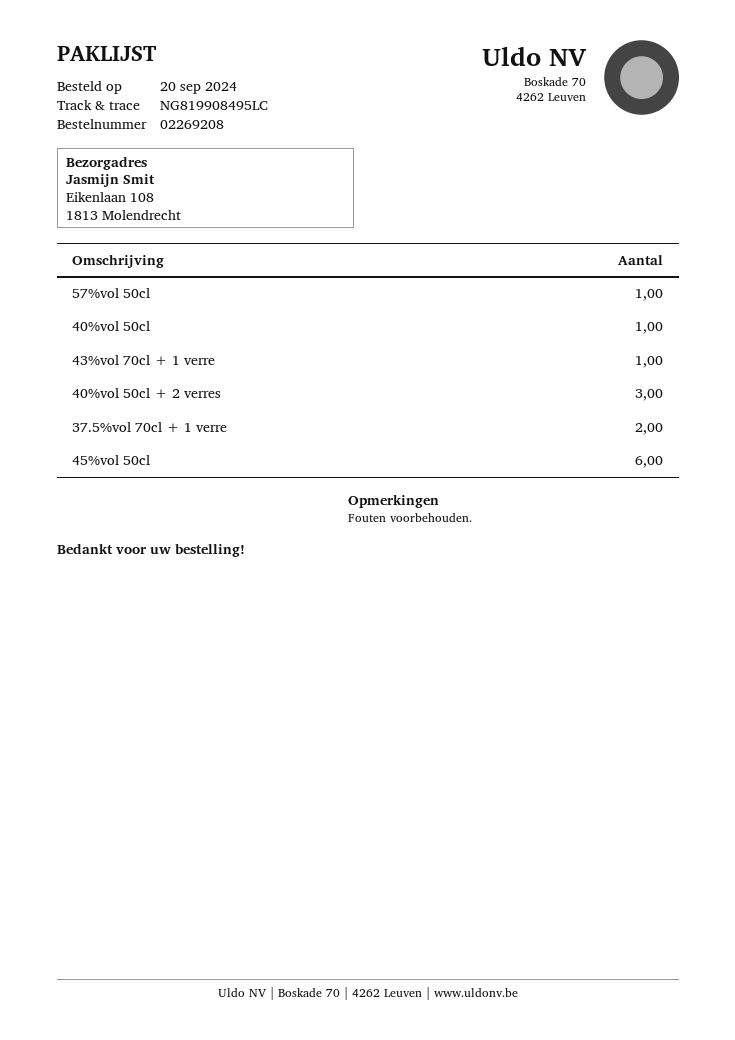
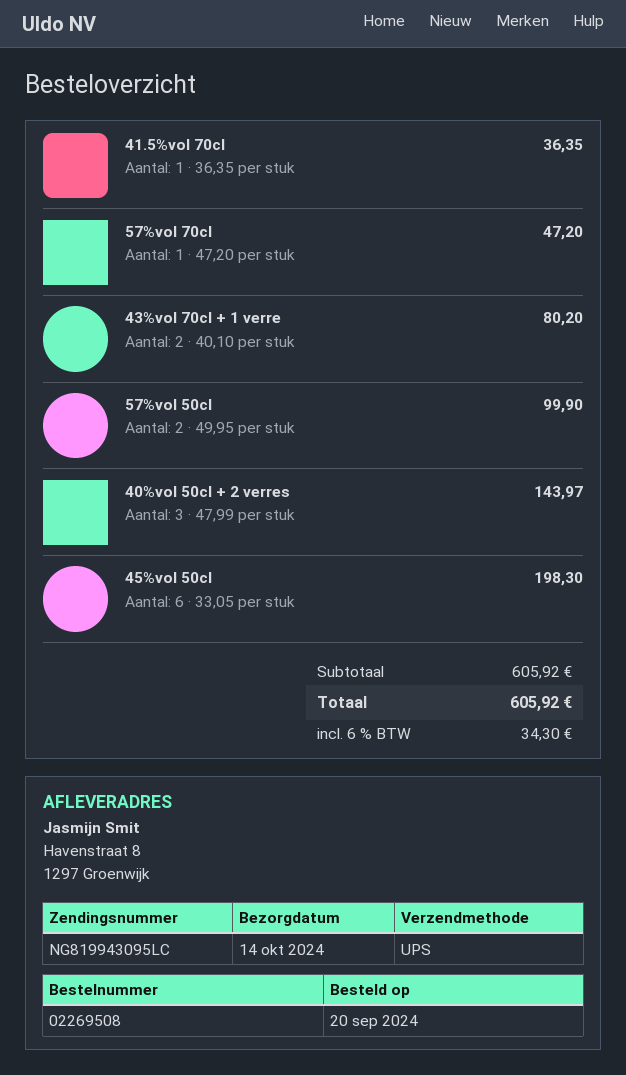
order number: 02269208 -> 02269508
tracking number: NG819908495LC -> NG819943095LC
ship to: Eikenlaan 108, 1813 Molendrecht -> Havenstraat 8, 1297 Groenwijk
57%vol 50cl: 1 -> 2
40%vol 50cl: 1 -> none
43%vol 70cl + 1 verre: 1 -> 2
37.5%vol 70cl + 1 verre: 2 -> none
41.5%vol 70cl: none -> 1
57%vol 70cl: none -> 1

